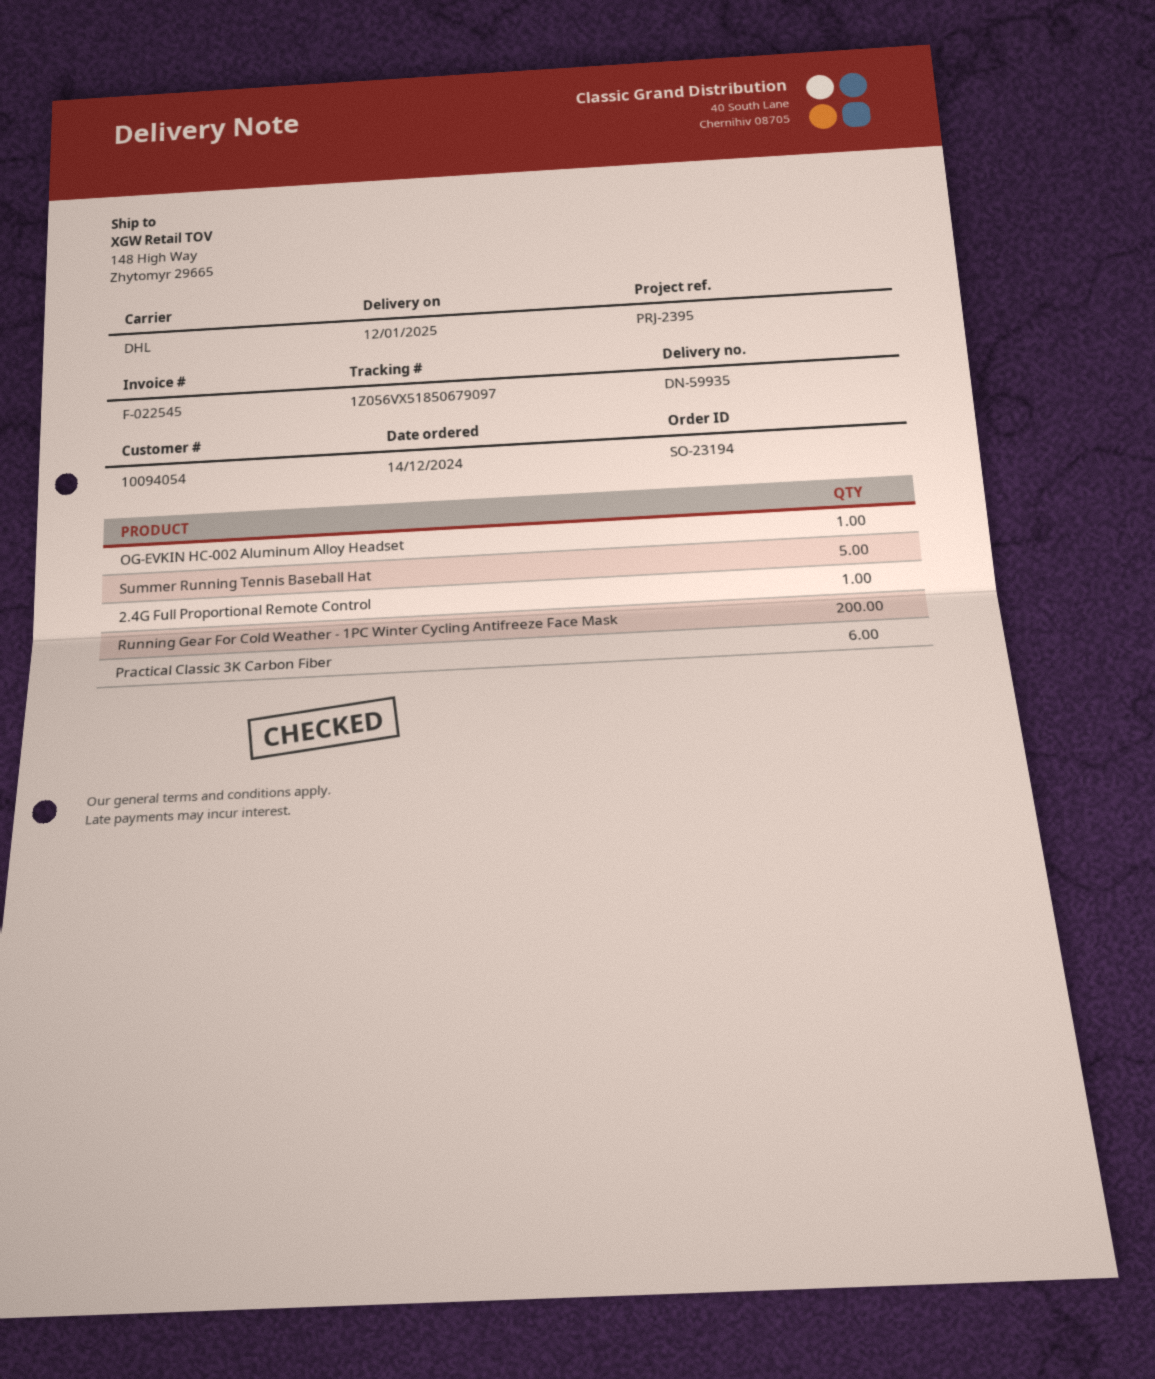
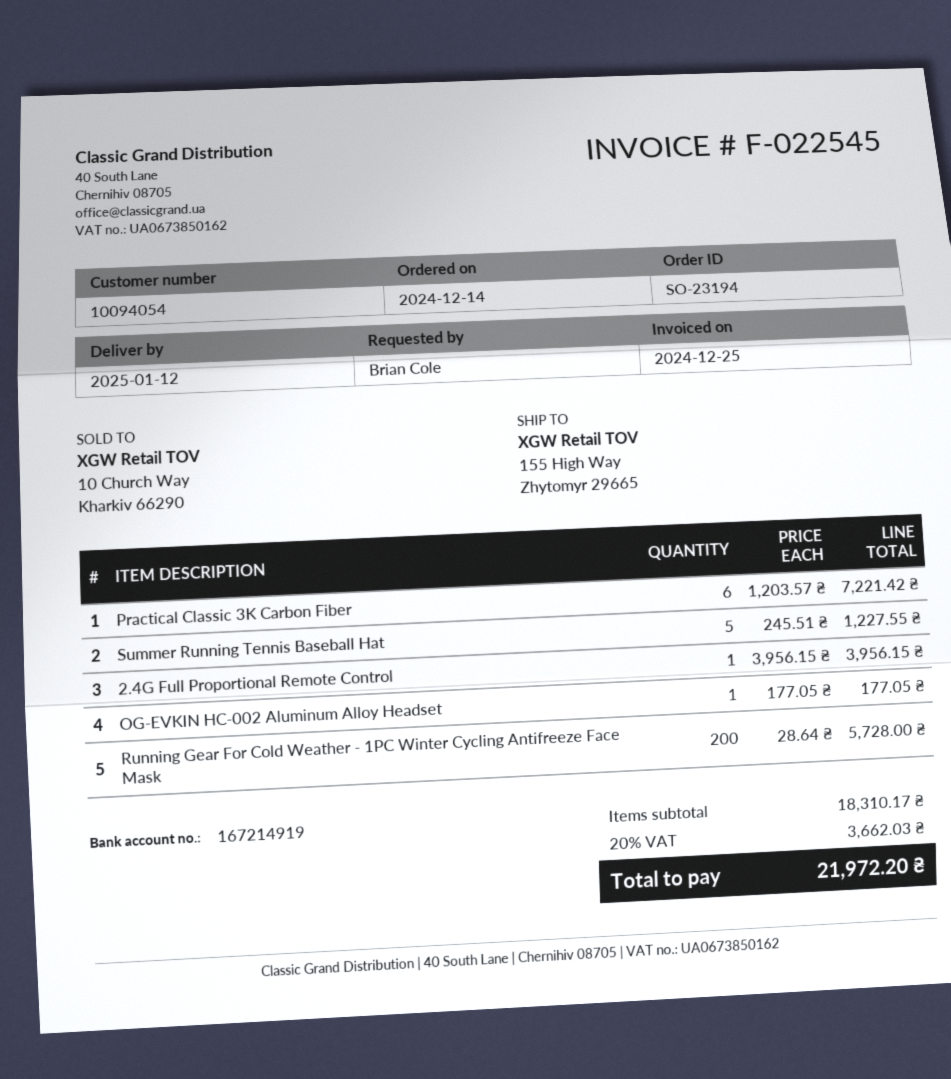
ship to: 148 High Way, Zhytomyr 29665 -> 155 High Way, Zhytomyr 29665

